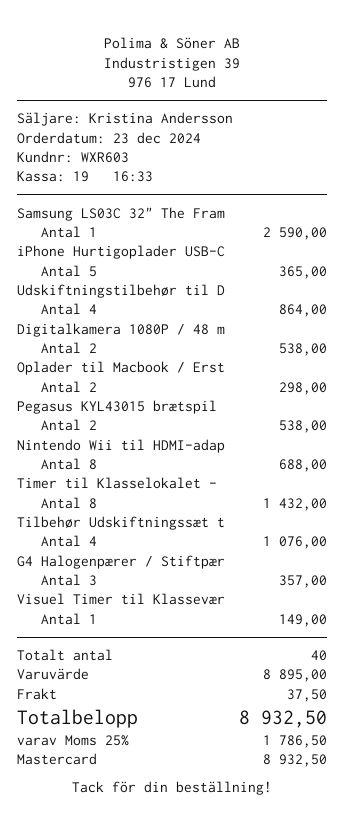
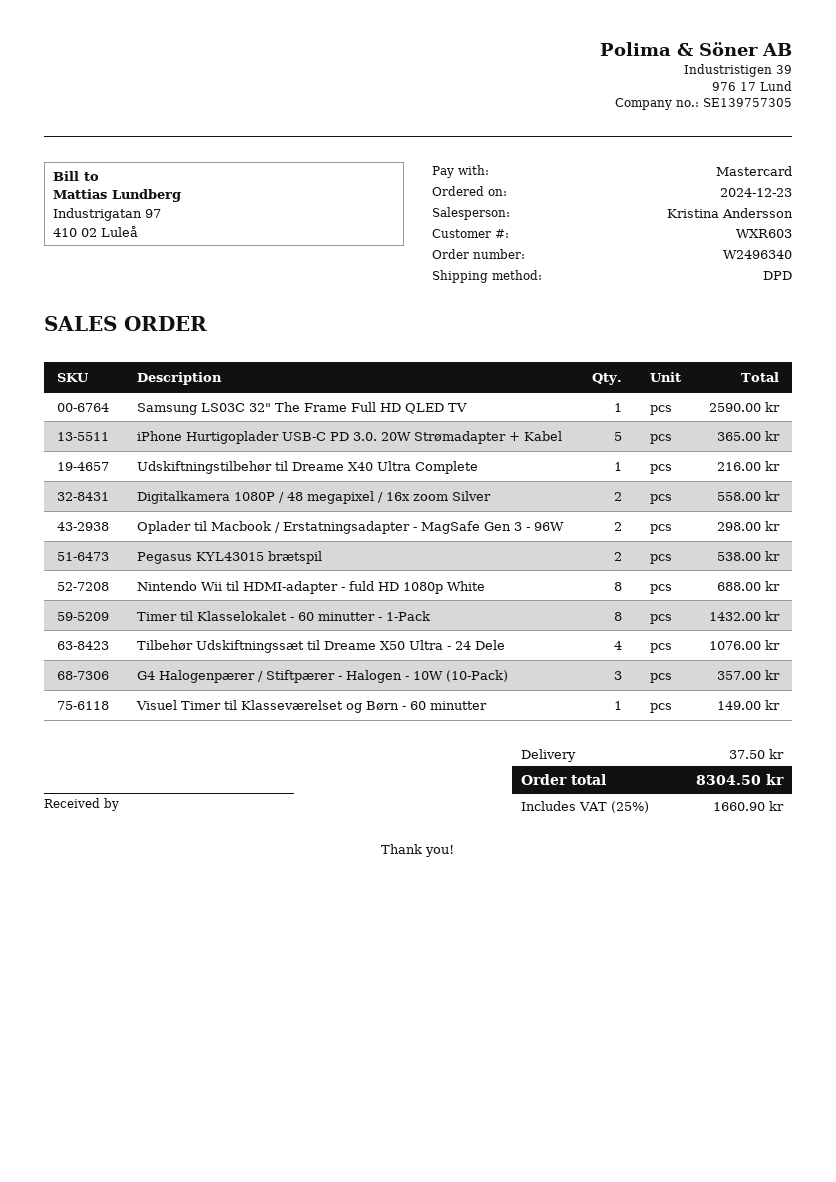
Udskiftningstilbehør til D: 4 for 864.00 -> 1 for 216.00
Digitalkamera 1080P / 48 m: 2 for 538.00 -> 2 for 558.00
tax: 25% = 1786.50 -> 25% = 1660.90
total: 8932.50 -> 8304.50

